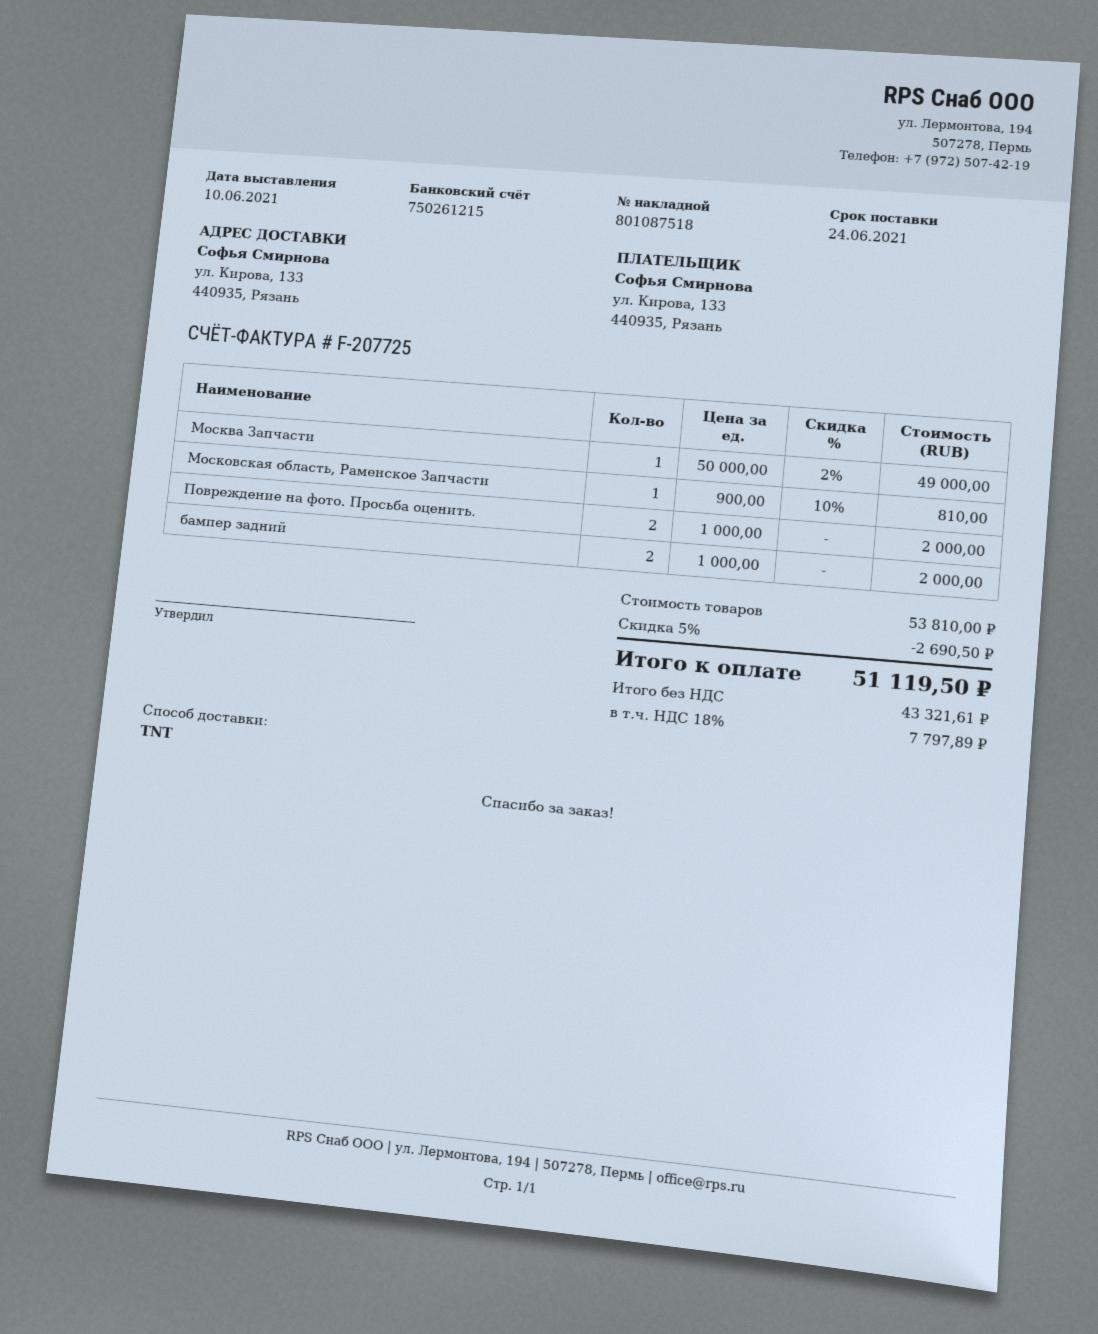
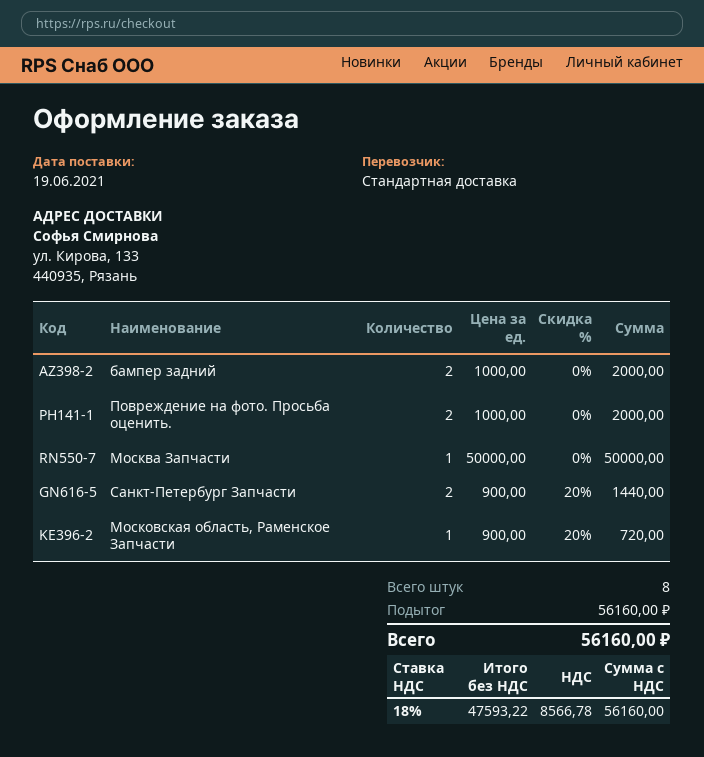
delivery date: 2021-06-24 -> 2021-06-19
shipping method: TNT -> standard
Москва Запчасти: 1 x 50000.00 - 2% = 49000.00 -> 1 x 50000.00 = 50000.00
Московская область, Раменское Запчасти: 1 x 900.00 - 10% = 810.00 -> 1 x 900.00 - 20% = 720.00
Санкт-Петербург Запчасти: none -> 2 x 900.00 - 20% = 1440.00
subtotal: 53810.00 -> 56160.00
discount: 5% = 2690.50 -> none
net: 43321.61 -> 47593.22
tax: 18% = 7797.89 -> 18% = 8566.78
total: 51119.50 -> 56160.00

